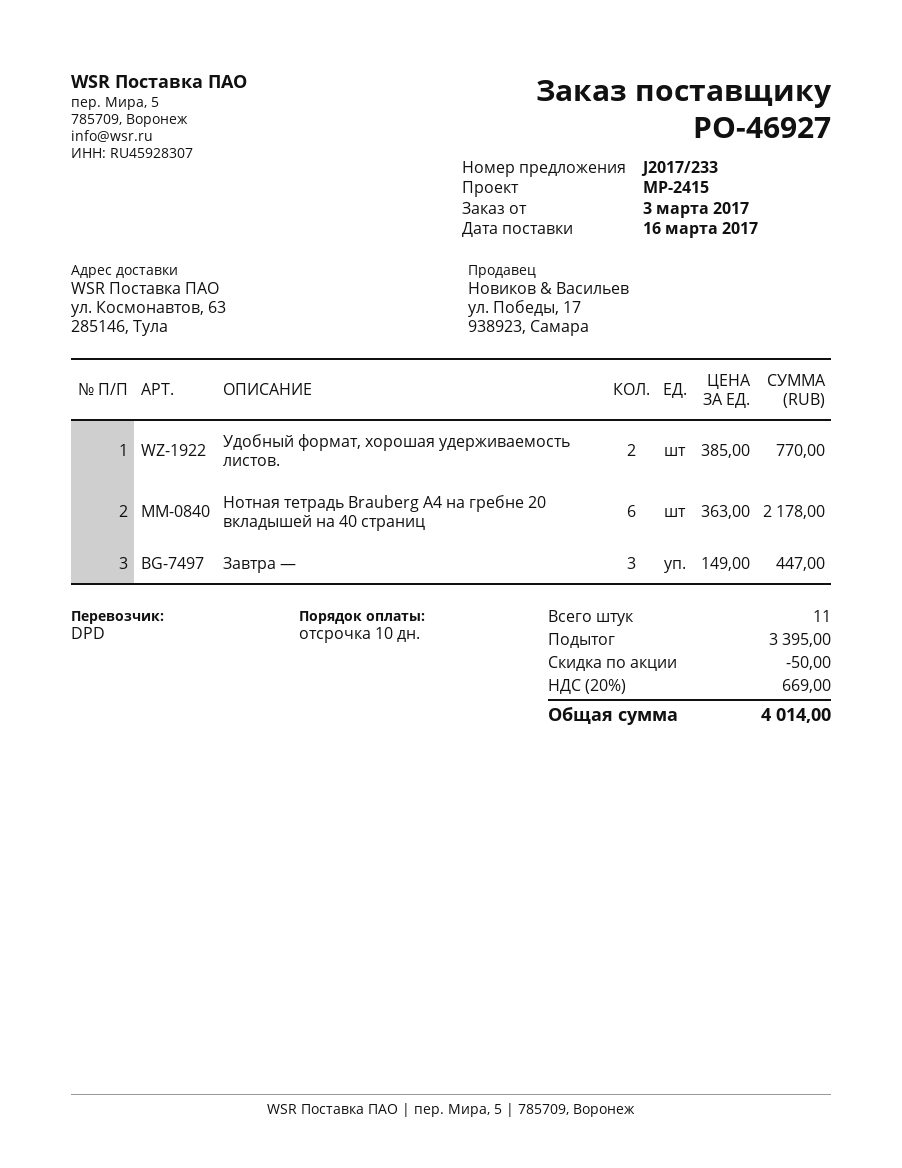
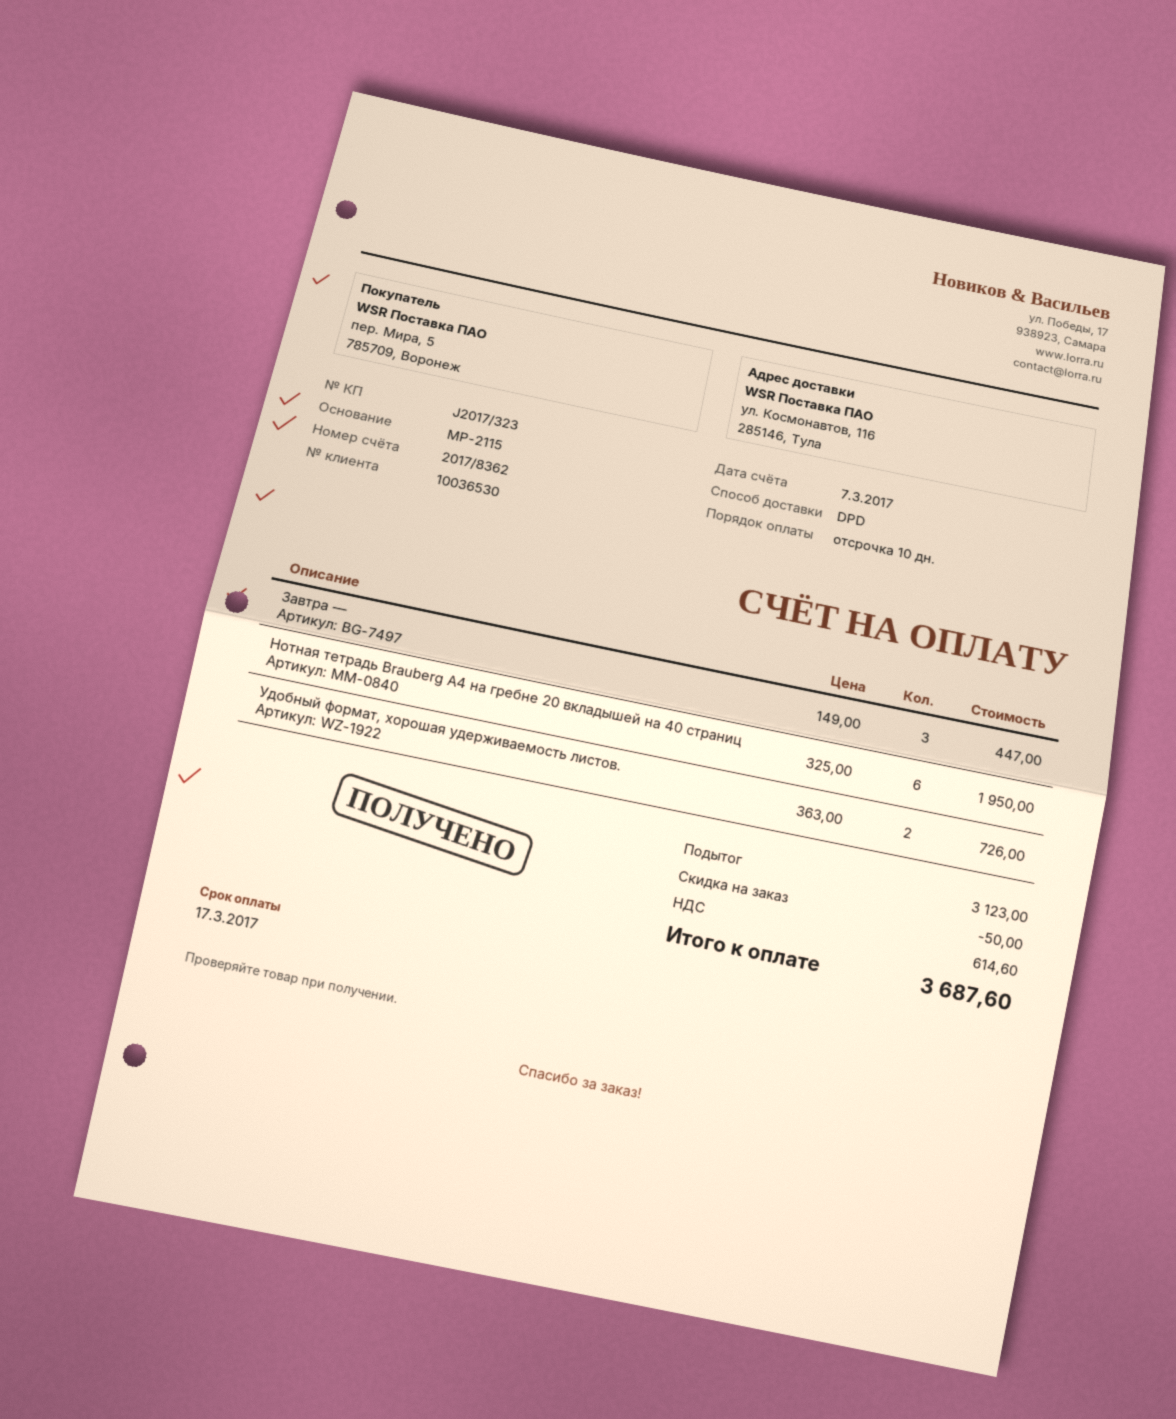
quote number: J2017/233 -> J2017/323
reference: MP-2415 -> MP-2115
ship to: ул. Космонавтов, 63, 285146, Тула -> ул. Космонавтов, 116, 285146, Тула
Удобный формат, хорошая удерживаемость листов.: 2 x 385.00 = 770.00 -> 2 x 363.00 = 726.00
Нотная тетрадь Brauberg А4 на гребне 20 вкладышей на 40 страниц: 6 x 363.00 = 2178.00 -> 6 x 325.00 = 1950.00
subtotal: 3395.00 -> 3123.00
tax: 669.00 -> 614.60
total: 4014.00 -> 3687.60

